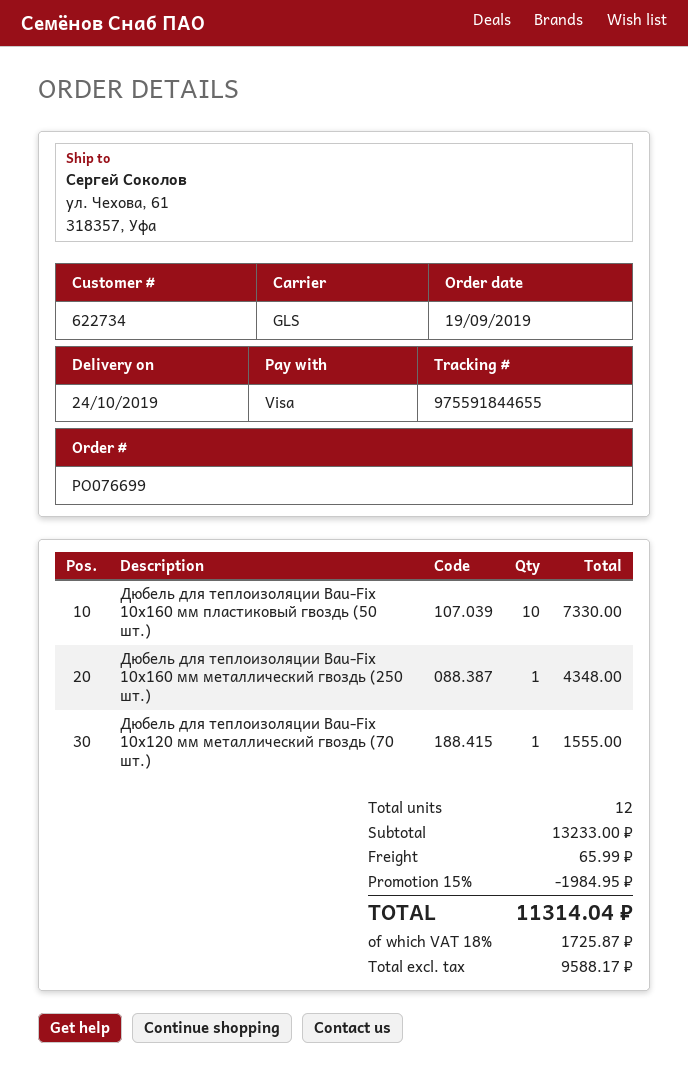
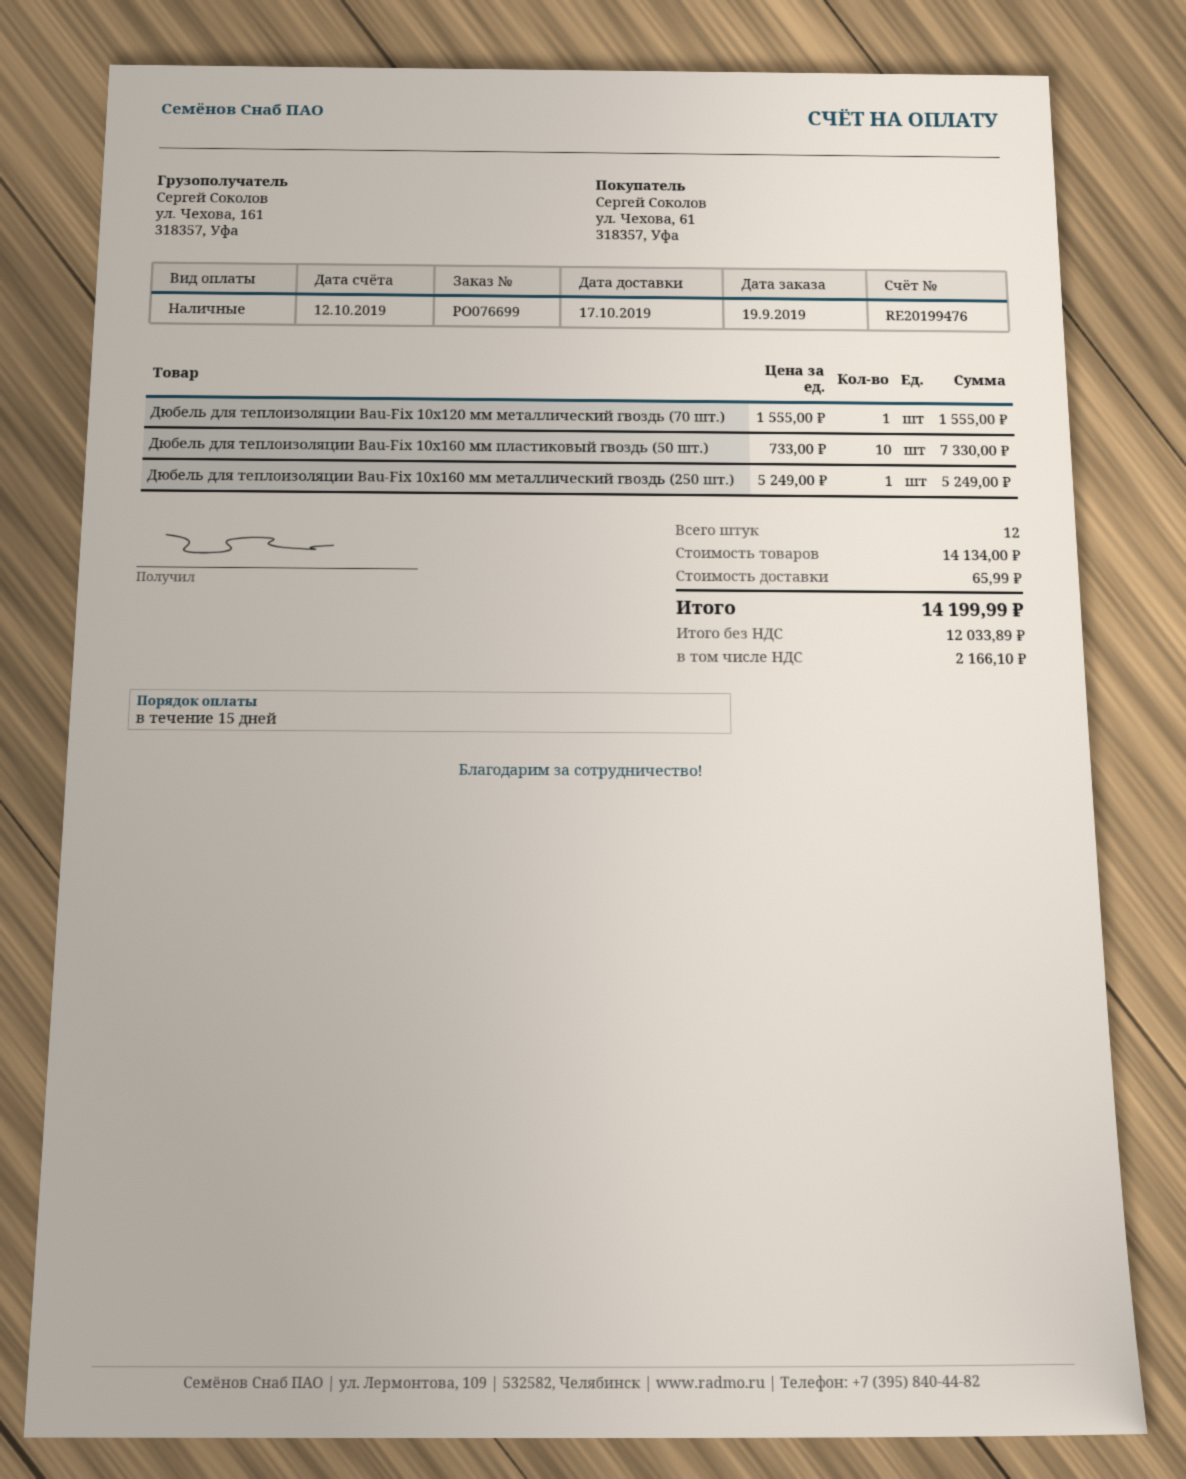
delivery date: 2019-10-24 -> 2019-10-17
payment method: Visa -> cash
ship to: ул. Чехова, 61, 318357, Уфа -> ул. Чехова, 161, 318357, Уфа
Дюбель для теплоизоляции Bau-Fix 10х160 мм металлический гвоздь (250 шт.): 1 for 4348.00 -> 1 for 5249.00
subtotal: 13233.00 -> 14134.00
discount: 15% = 1984.95 -> none
net: 9588.17 -> 12033.89
tax: 1725.87 -> 2166.10
total: 11314.04 -> 14199.99

